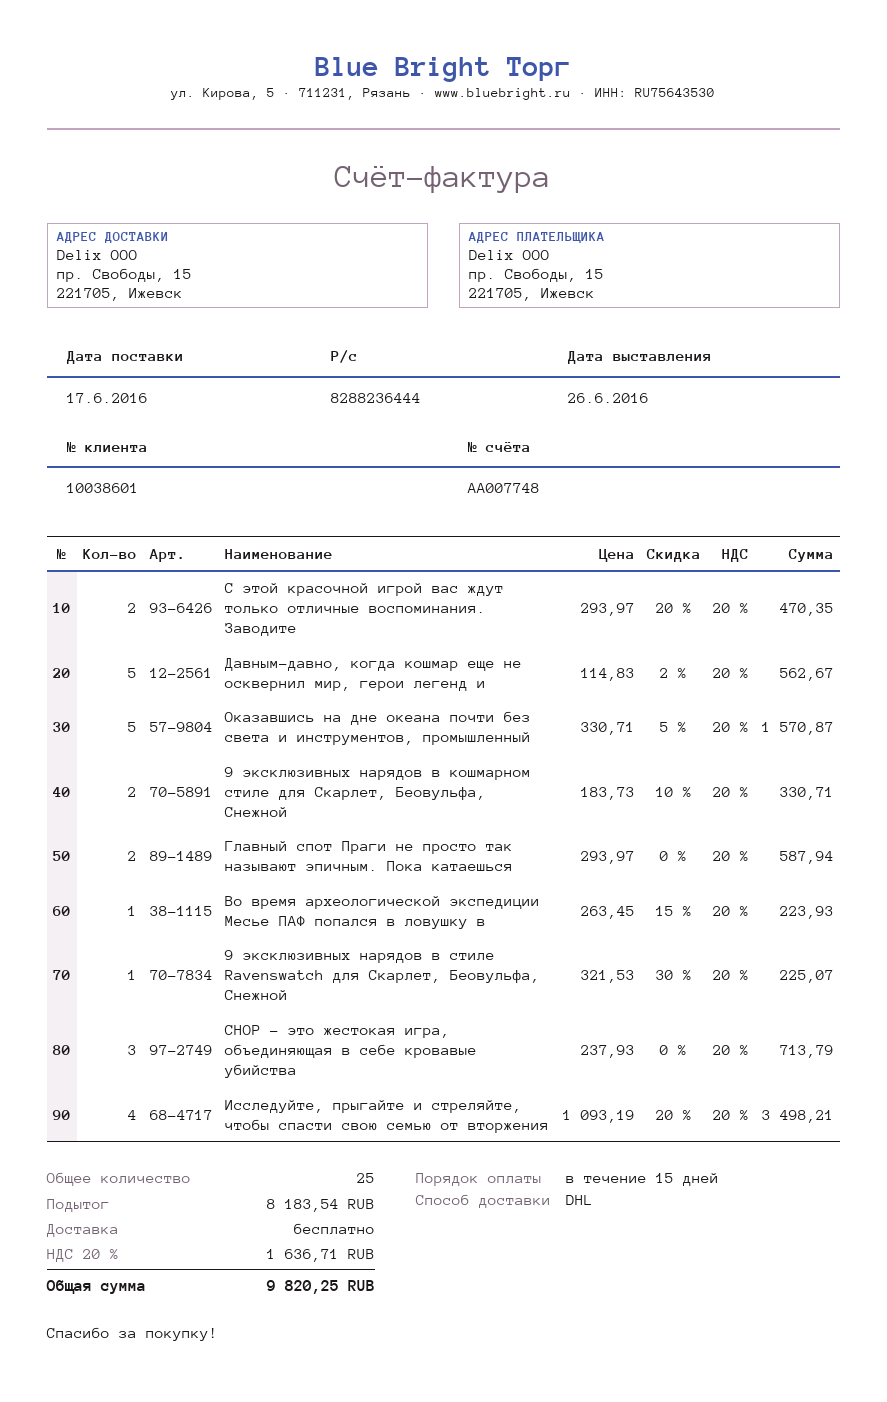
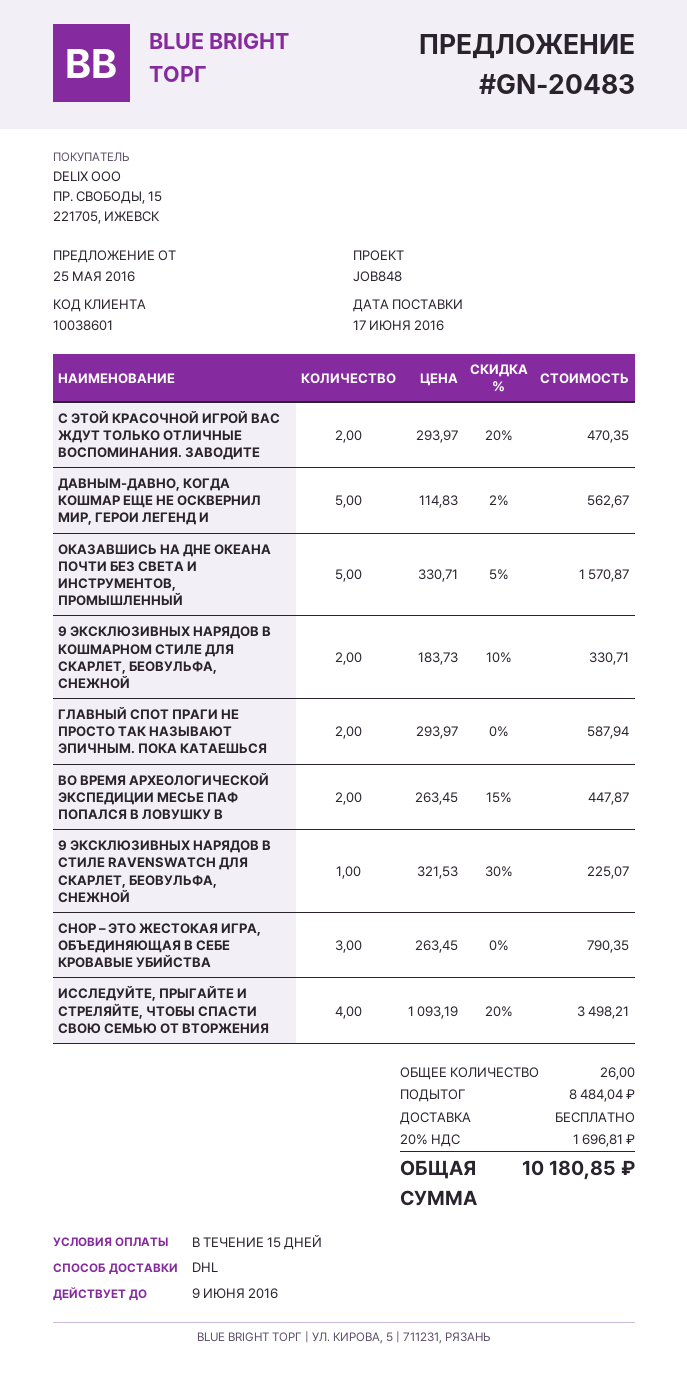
Во время археологической экспедиции Месье ПАФ попался в ловушку в: 1 x 263.45 - 15% = 223.93 -> 2 x 263.45 - 15% = 447.87
CHOP – это жестокая игра, объединяющая в себе кровавые убийства: 3 x 237.93 = 713.79 -> 3 x 263.45 = 790.35
total quantity: 25 -> 26
subtotal: 8183.54 -> 8484.04
tax: 20% = 1636.71 -> 20% = 1696.81
total: 9820.25 -> 10180.85

